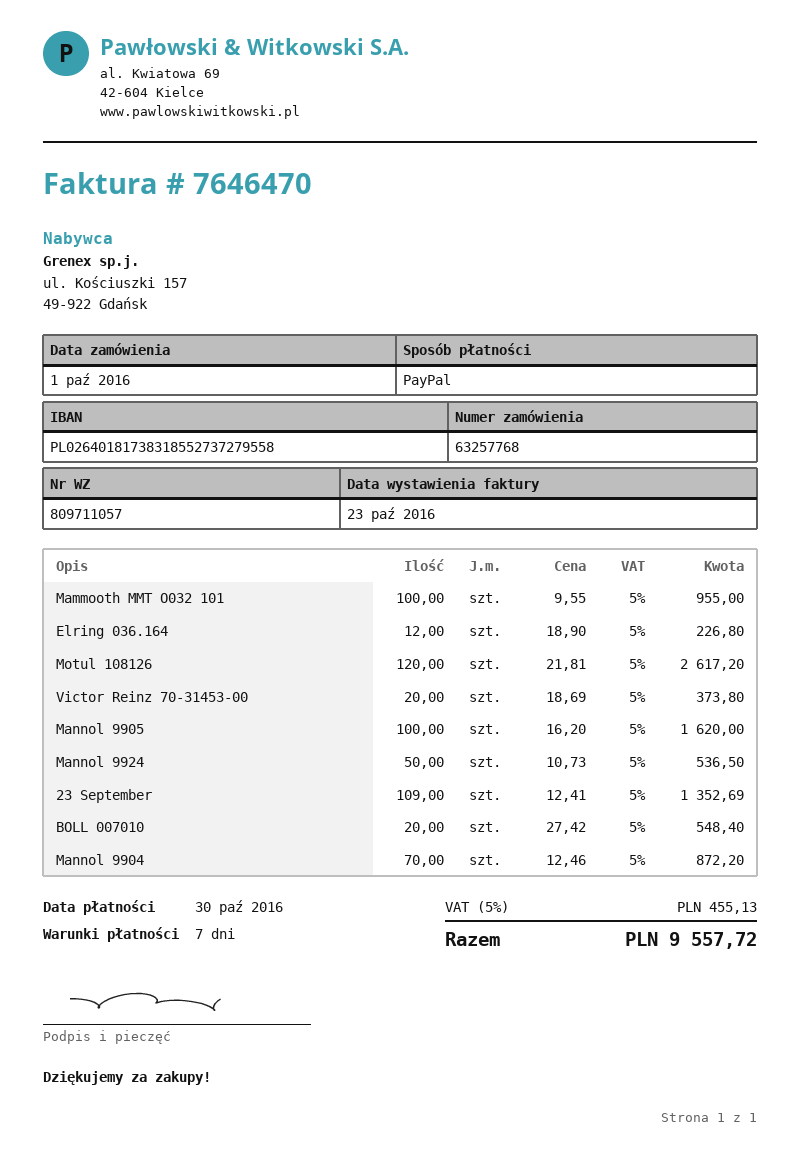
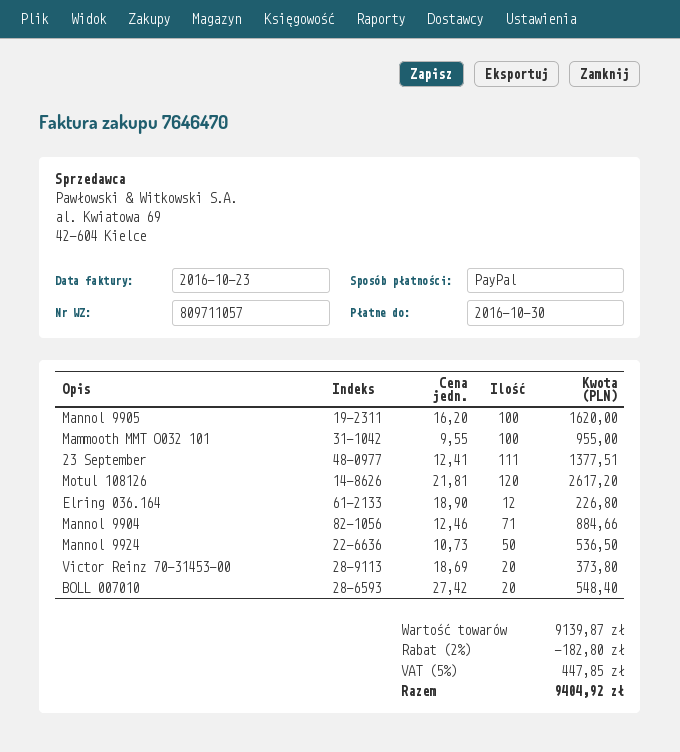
23 September: 109 x 12.41 = 1352.69 -> 111 x 12.41 = 1377.51
Mannol 9904: 70 x 12.46 = 872.20 -> 71 x 12.46 = 884.66
discount: none -> 2% = 182.80
tax: 5% = 455.13 -> 5% = 447.85
total: 9557.72 -> 9404.92

